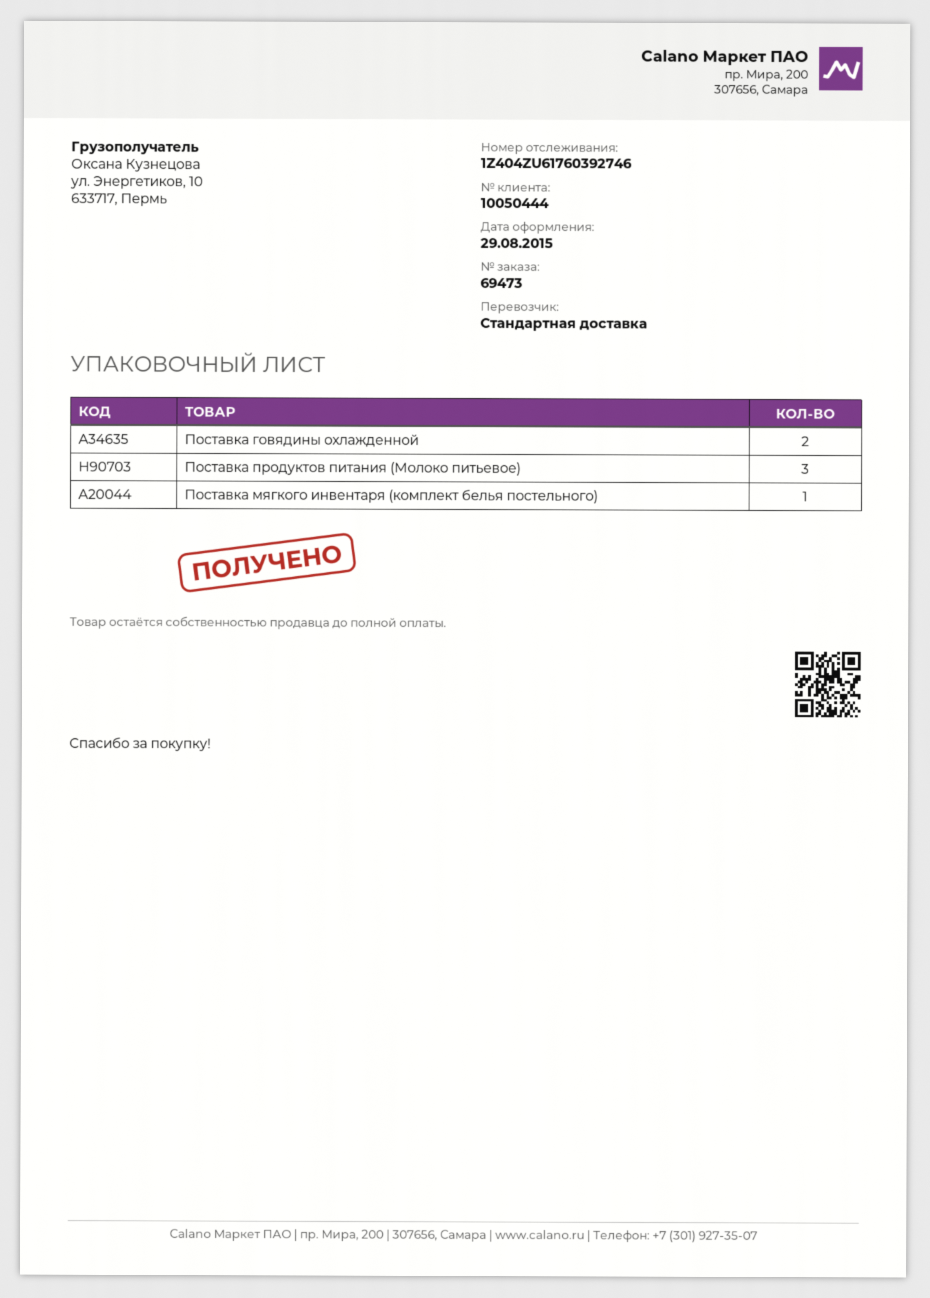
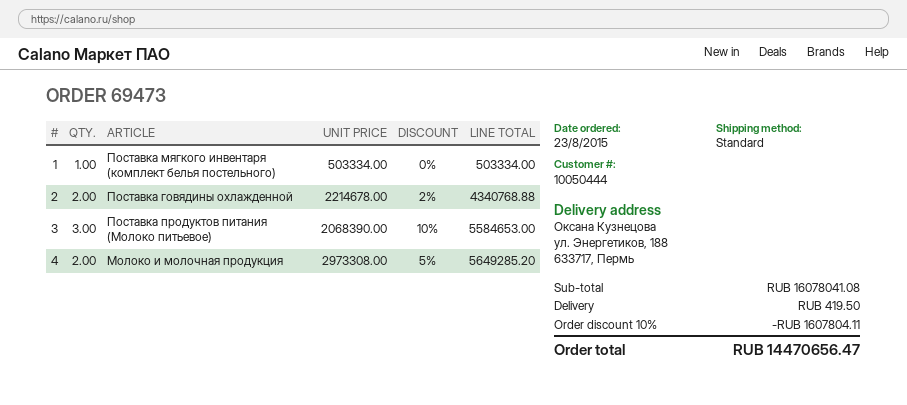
order date: 2015-08-29 -> 2015-08-23
ship to: ул. Энергетиков, 10, 633717, Пермь -> ул. Энергетиков, 188, 633717, Пермь
Молоко и молочная продукция: none -> 2

